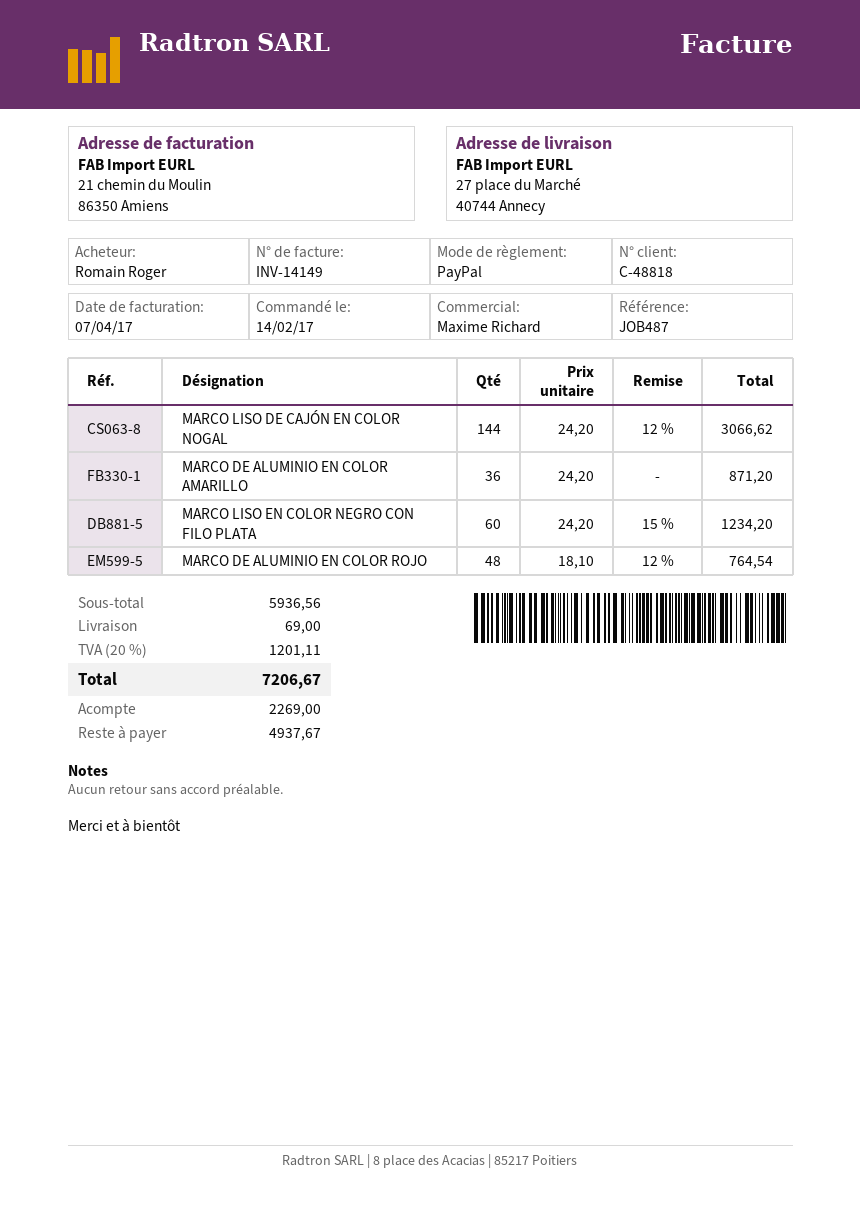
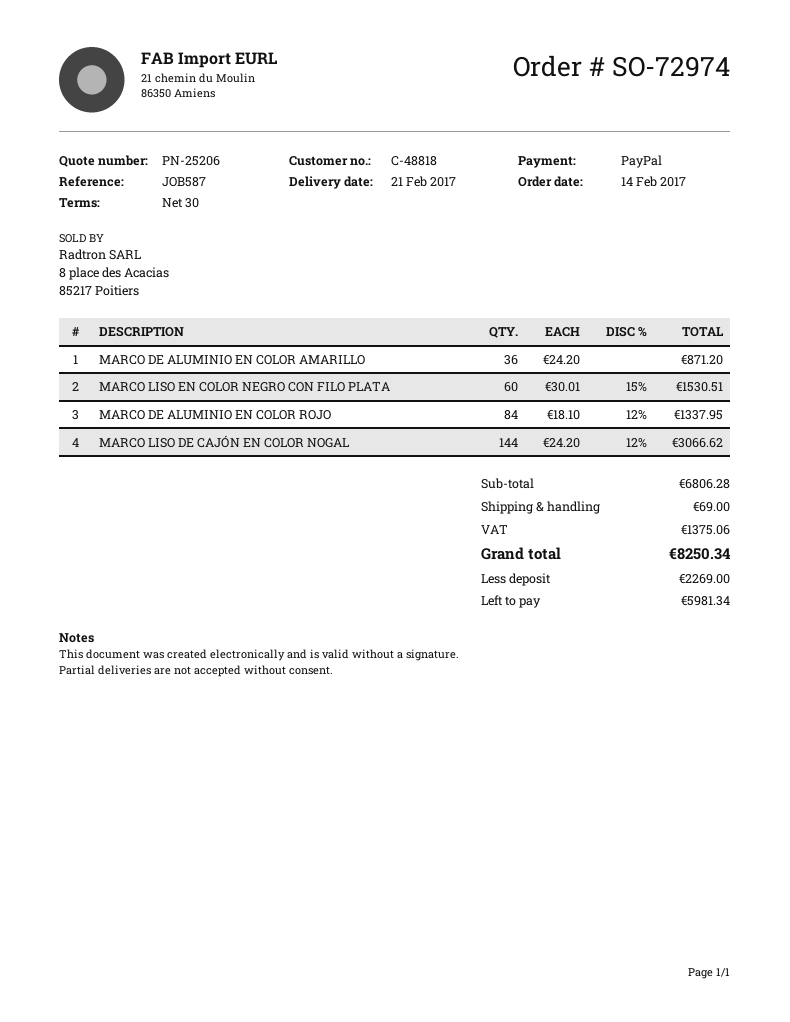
reference: JOB487 -> JOB587
MARCO LISO EN COLOR NEGRO CON FILO PLATA: 60 x 24.20 - 15% = 1234.20 -> 60 x 30.01 - 15% = 1530.51
MARCO DE ALUMINIO EN COLOR ROJO: 48 x 18.10 - 12% = 764.54 -> 84 x 18.10 - 12% = 1337.95
subtotal: 5936.56 -> 6806.28
tax: 1201.11 -> 1375.06
total: 7206.67 -> 8250.34
balance: 4937.67 -> 5981.34

